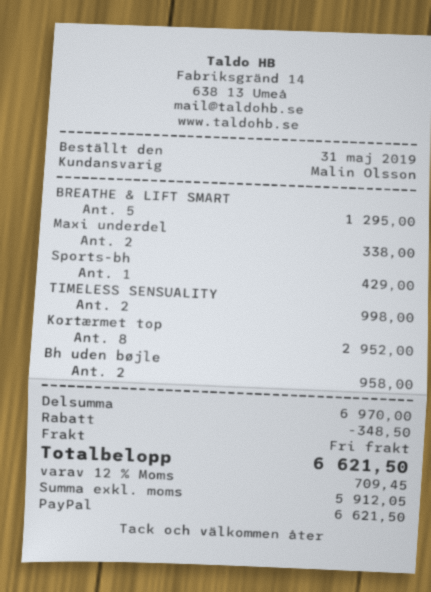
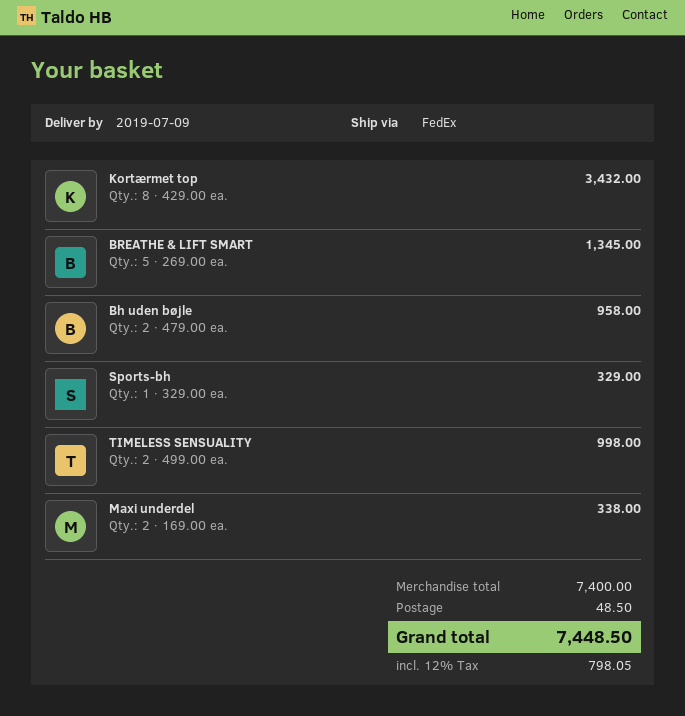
BREATHE & LIFT SMART: 5 for 1295.00 -> 5 for 1345.00
Sports-bh: 1 for 429.00 -> 1 for 329.00
Kortærmet top: 8 for 2952.00 -> 8 for 3432.00
subtotal: 6970.00 -> 7400.00
discount: 348.50 -> none
shipping: 0.00 -> 48.50
tax: 12% = 709.45 -> 12% = 798.05
total: 6621.50 -> 7448.50

